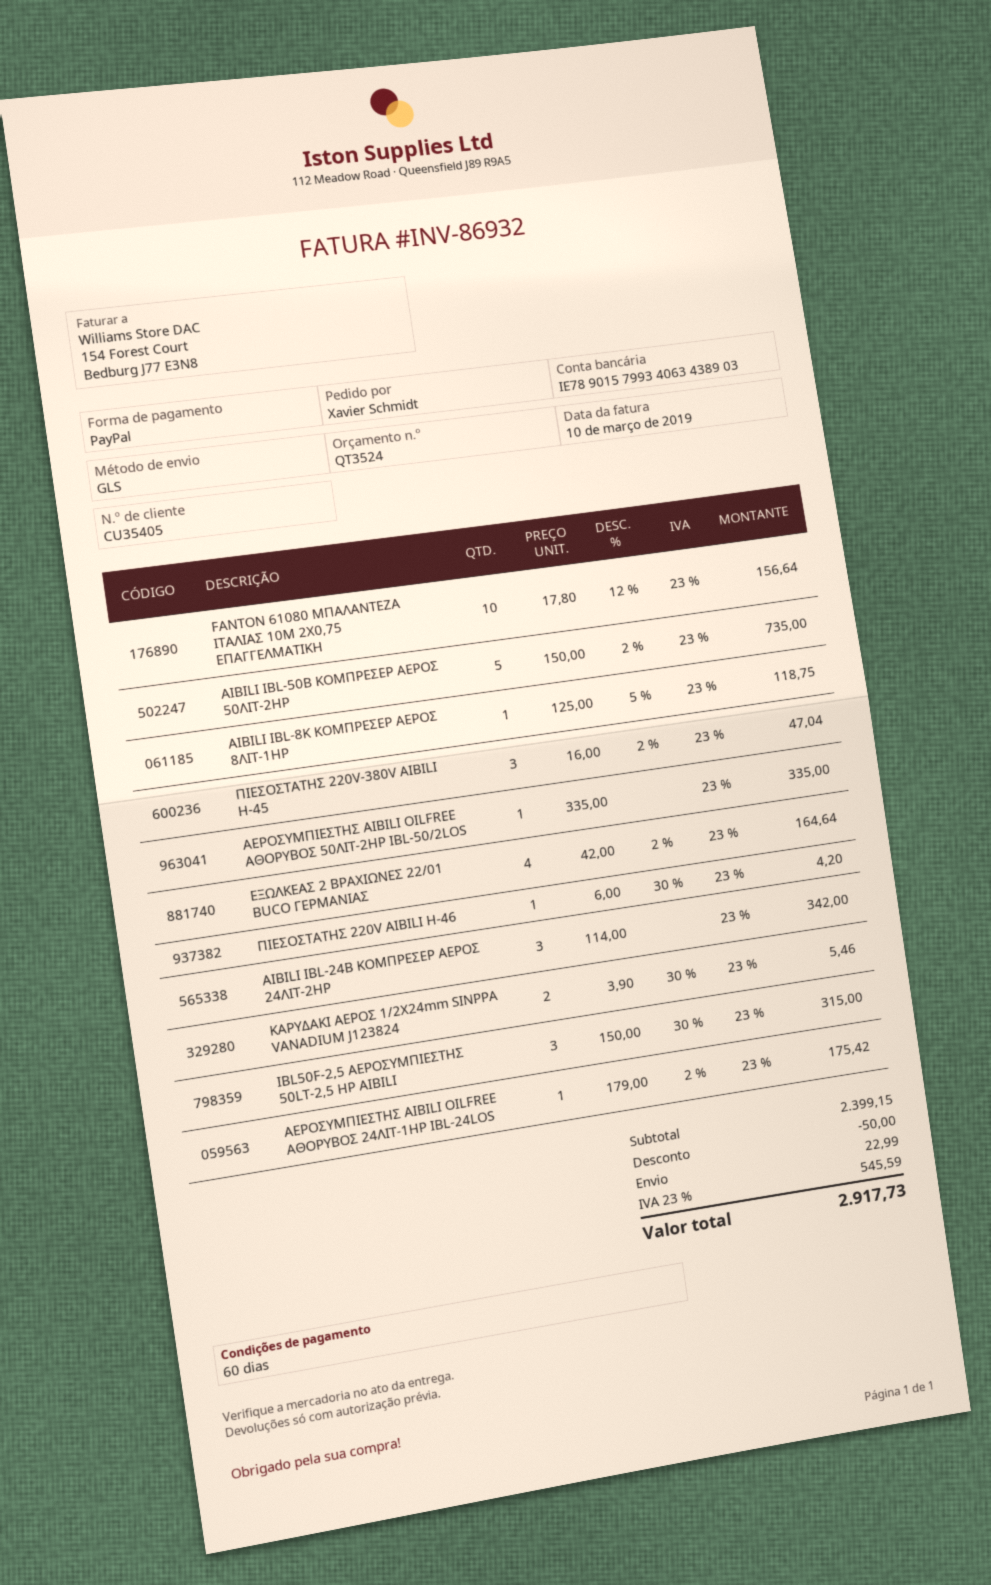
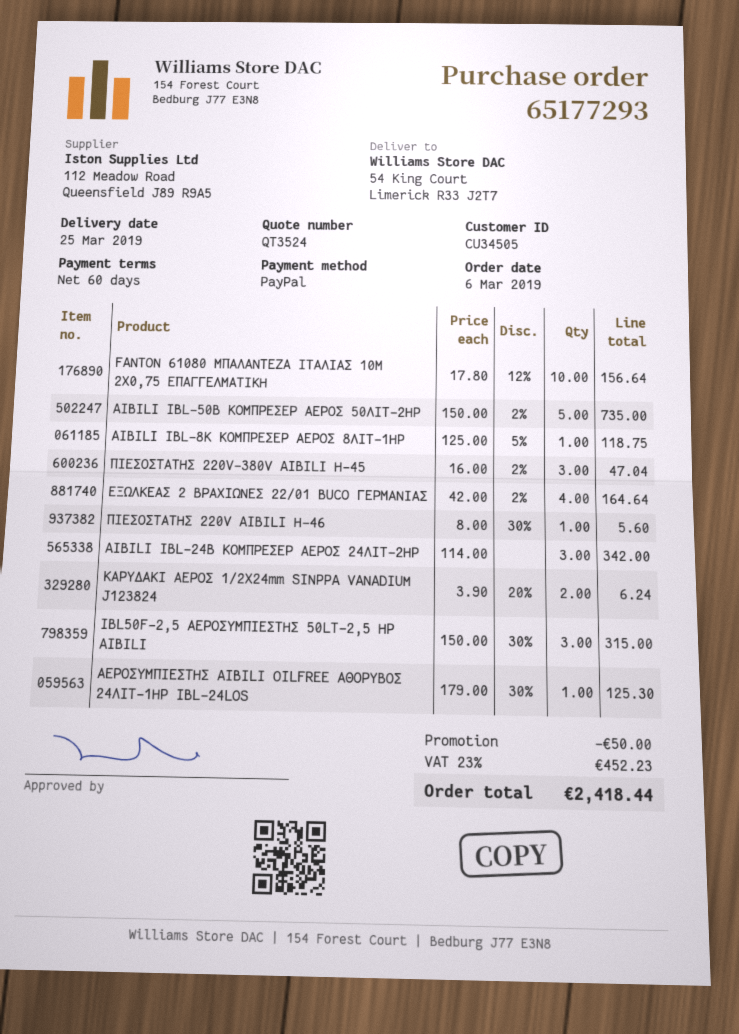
customer number: CU35405 -> CU34505
ΑΕΡΟΣΥΜΠΙΕΣΤΗΣ AIBILI OILFREE ΑΘΟΡΥΒΟΣ 50ΛΙΤ-2HP IBL-50/2LOS: 1 x 335.00 = 335.00 -> none
ΠΙΕΣΟΣΤΑΤΗΣ 220V AIBILI H-46: 1 x 6.00 - 30% = 4.20 -> 1 x 8.00 - 30% = 5.60
ΚΑΡΥΔΑΚΙ ΑΕΡΟΣ 1/2Χ24mm SINPPA VANADIUM J123824: 2 x 3.90 - 30% = 5.46 -> 2 x 3.90 - 20% = 6.24
ΑΕΡΟΣΥΜΠΙΕΣΤΗΣ AIBILI OILFREE ΑΘΟΡΥΒΟΣ 24ΛΙΤ-1HP IBL-24LOS: 1 x 179.00 - 2% = 175.42 -> 1 x 179.00 - 30% = 125.30
shipping: 22.99 -> none
tax: 23% = 545.59 -> 23% = 452.23
total: 2917.73 -> 2418.44

